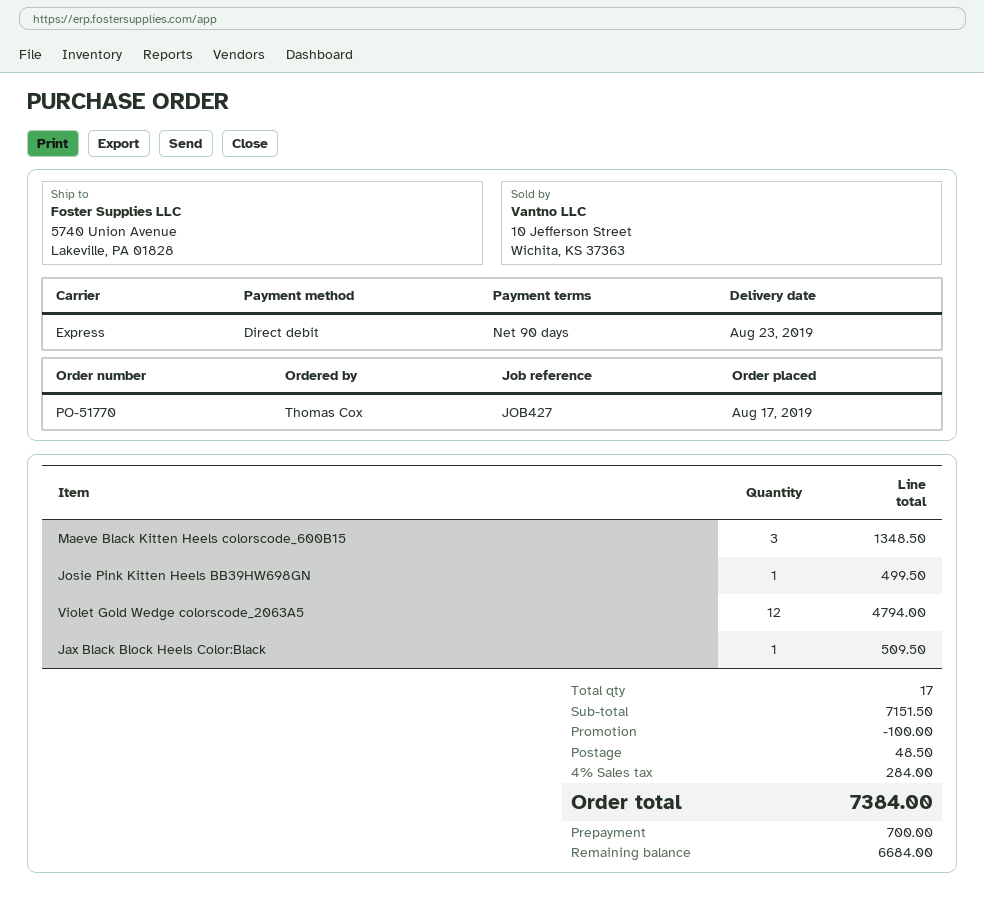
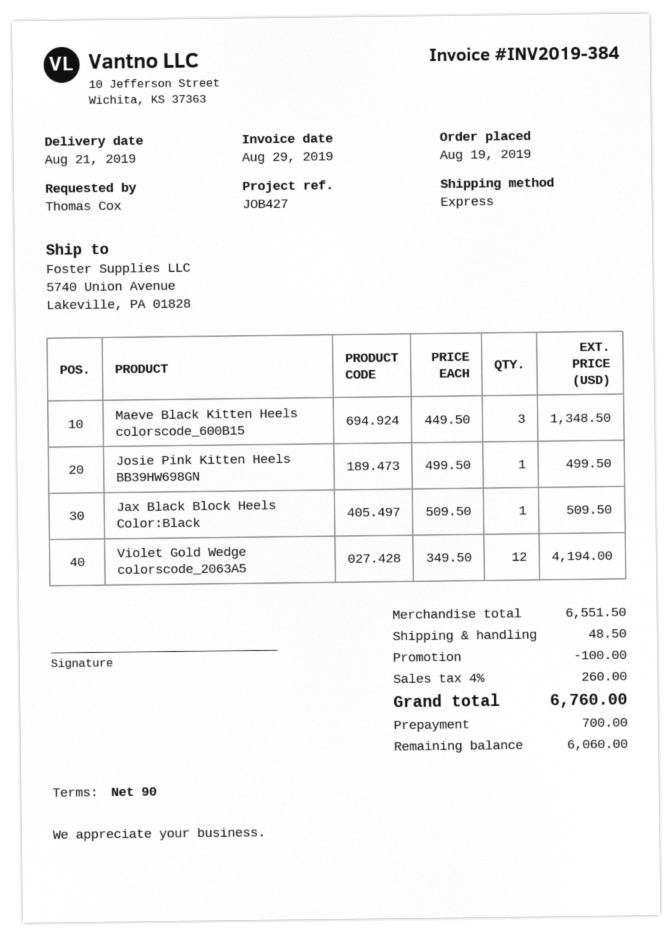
order date: 2019-08-17 -> 2019-08-19
delivery date: 2019-08-23 -> 2019-08-21
Violet Gold Wedge colorscode_2063A5: 12 for 4794.00 -> 12 for 4194.00
subtotal: 7151.50 -> 6551.50
tax: 4% = 284.00 -> 4% = 260.00
total: 7384.00 -> 6760.00
balance: 6684.00 -> 6060.00

